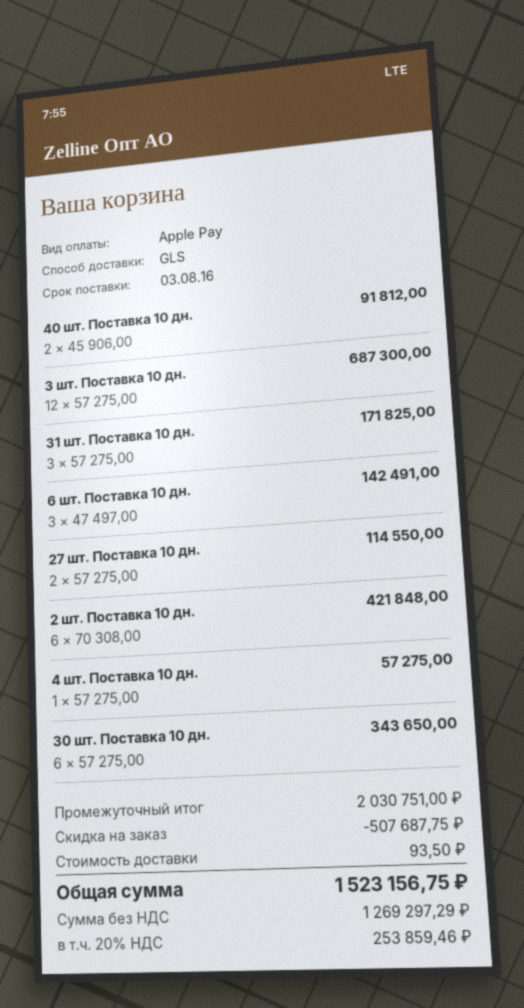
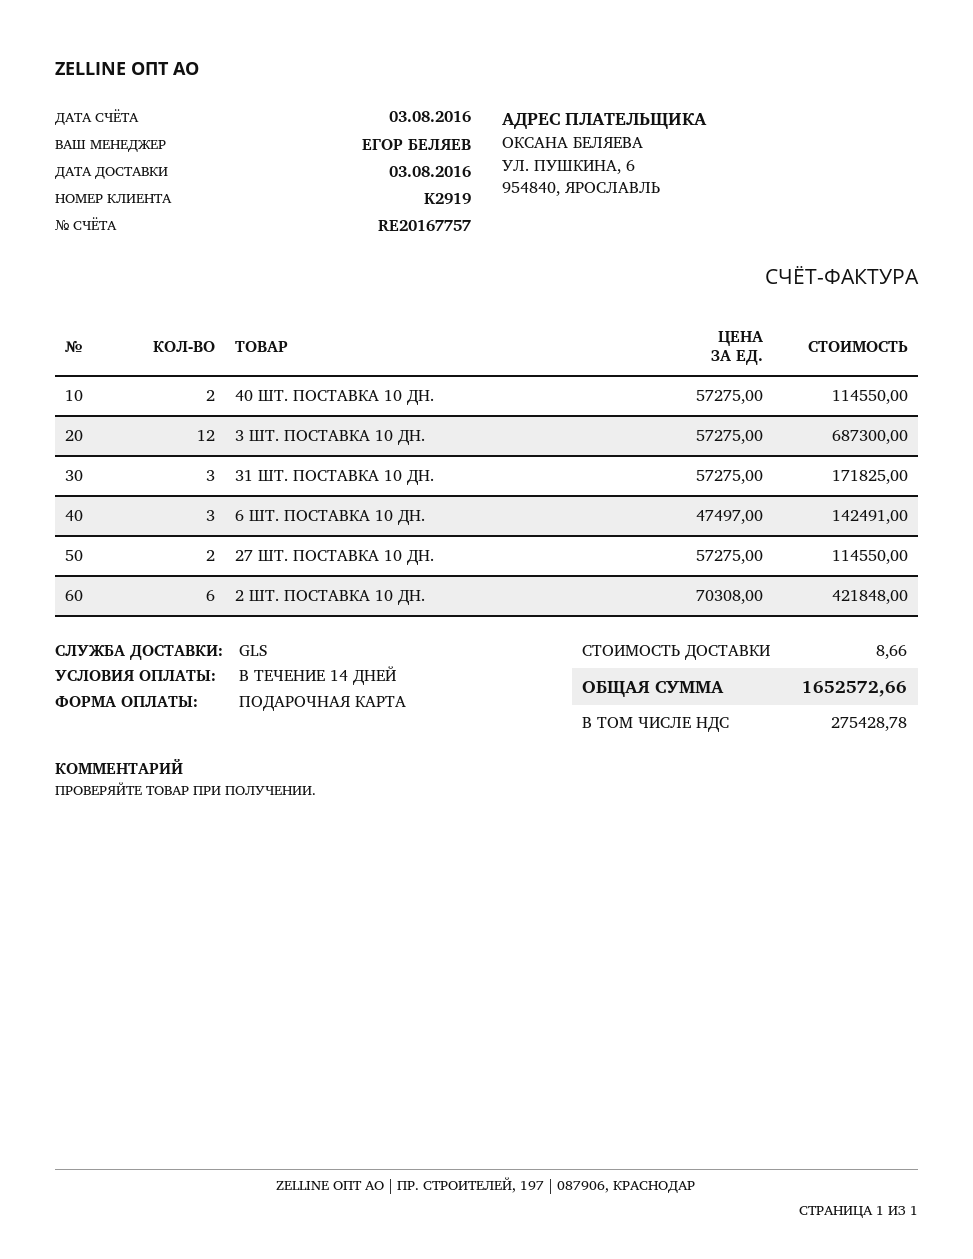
payment method: Apple Pay -> gift card
40 шт. Поставка 10 дн.: 2 x 45906.00 = 91812.00 -> 2 x 57275.00 = 114550.00
4 шт. Поставка 10 дн.: 1 x 57275.00 = 57275.00 -> none
30 шт. Поставка 10 дн.: 6 x 57275.00 = 343650.00 -> none
discount: 507687.75 -> none
shipping: 93.50 -> 8.66
tax: 253859.46 -> 275428.78
total: 1523156.75 -> 1652572.66

